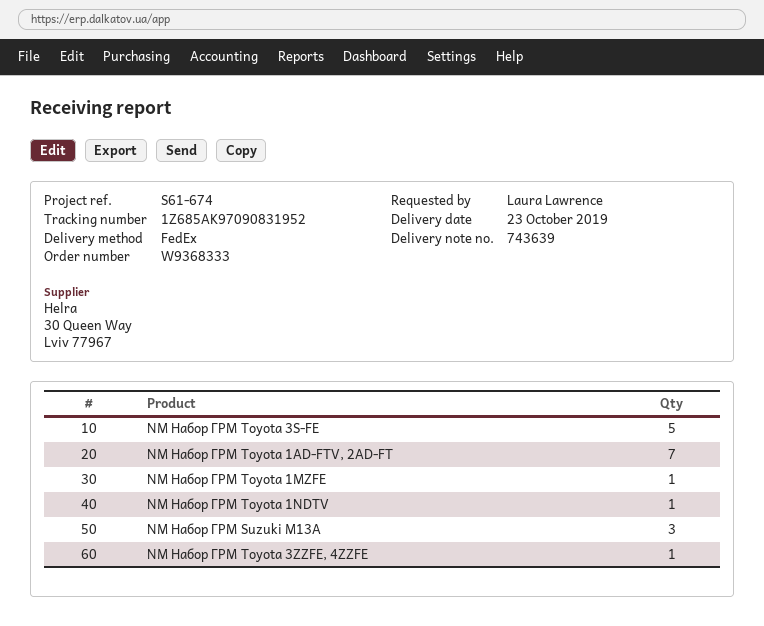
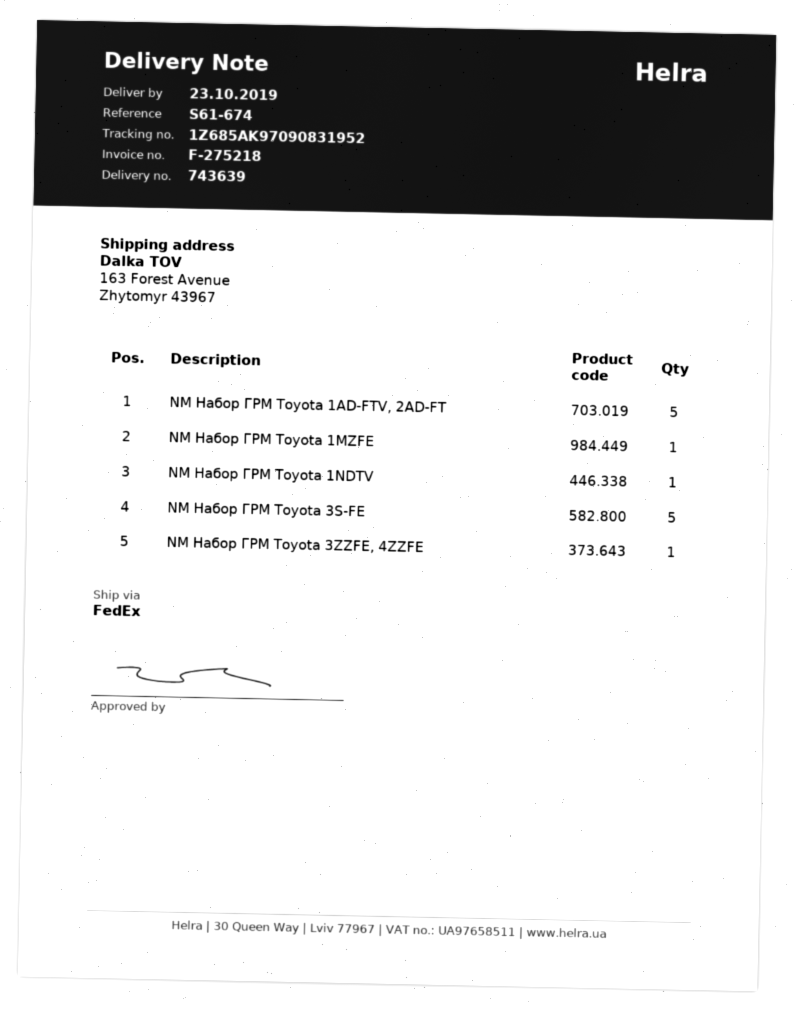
NM Набор ГРМ Toyota 1AD-FTV, 2AD-FT: 7 -> 5
NM Набор ГРМ Suzuki M13A: 3 -> none

